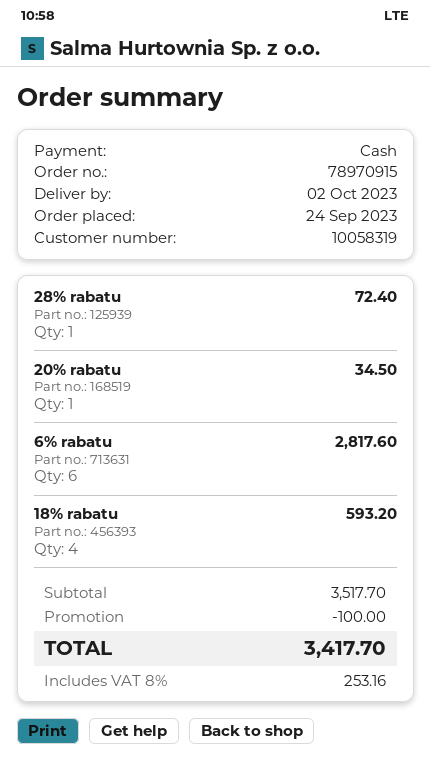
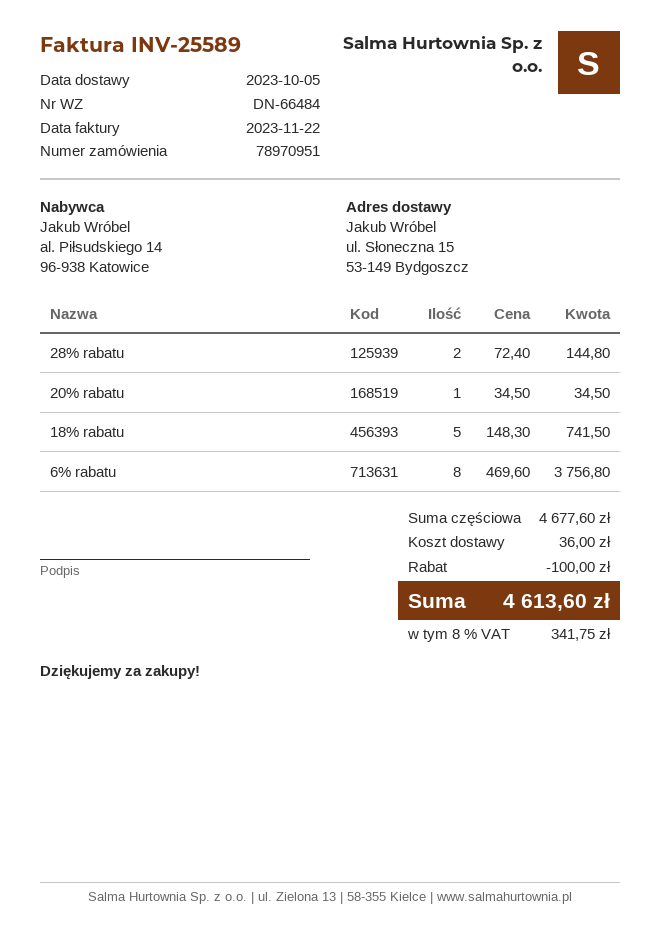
order number: 78970915 -> 78970951
delivery date: 2023-10-02 -> 2023-10-05
28% rabatu: 1 for 72.40 -> 2 for 144.80
6% rabatu: 6 for 2817.60 -> 8 for 3756.80
18% rabatu: 4 for 593.20 -> 5 for 741.50
subtotal: 3517.70 -> 4677.60
shipping: none -> 36.00
tax: 8% = 253.16 -> 8% = 341.75
total: 3417.70 -> 4613.60

